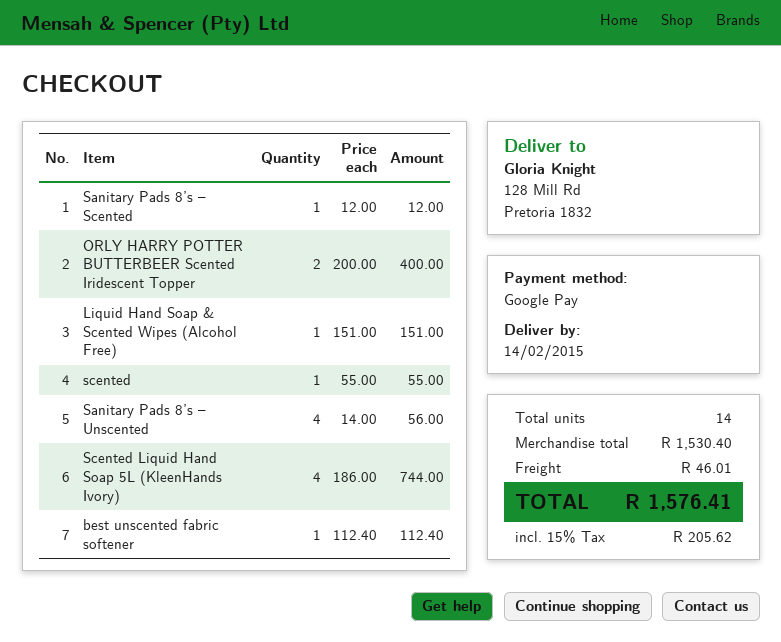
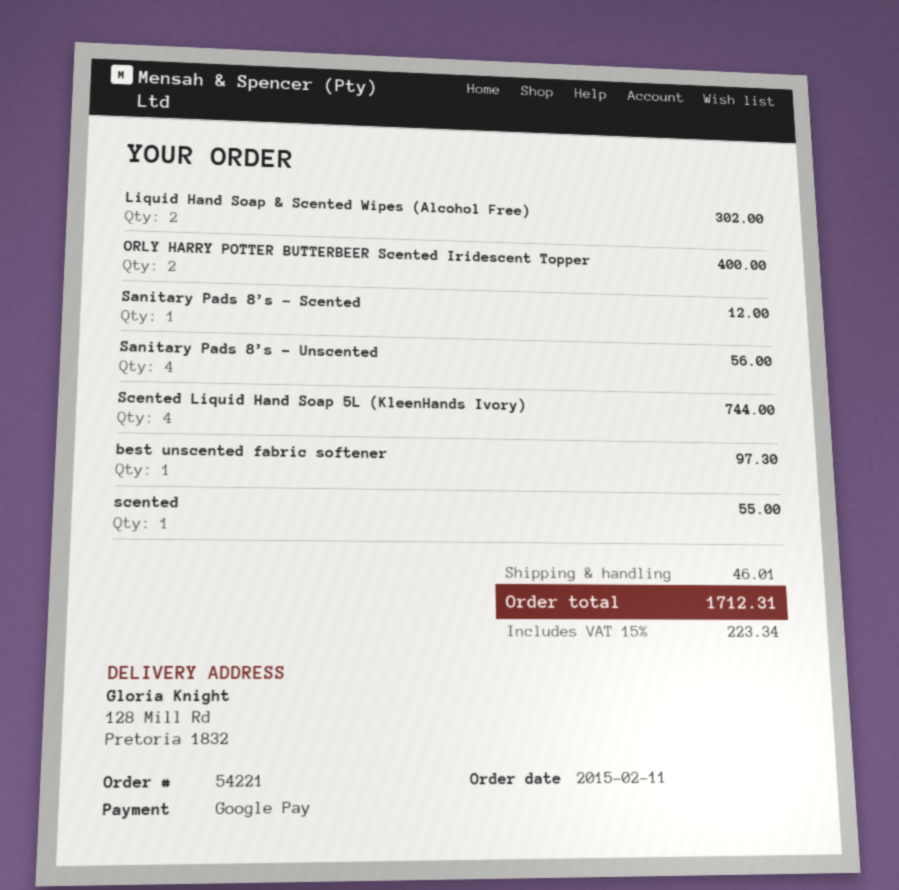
Liquid Hand Soap & Scented Wipes (Alcohol Free): 1 for 151.00 -> 2 for 302.00
best unscented fabric softener: 1 for 112.40 -> 1 for 97.30
tax: 15% = 205.62 -> 15% = 223.34
total: 1576.41 -> 1712.31

